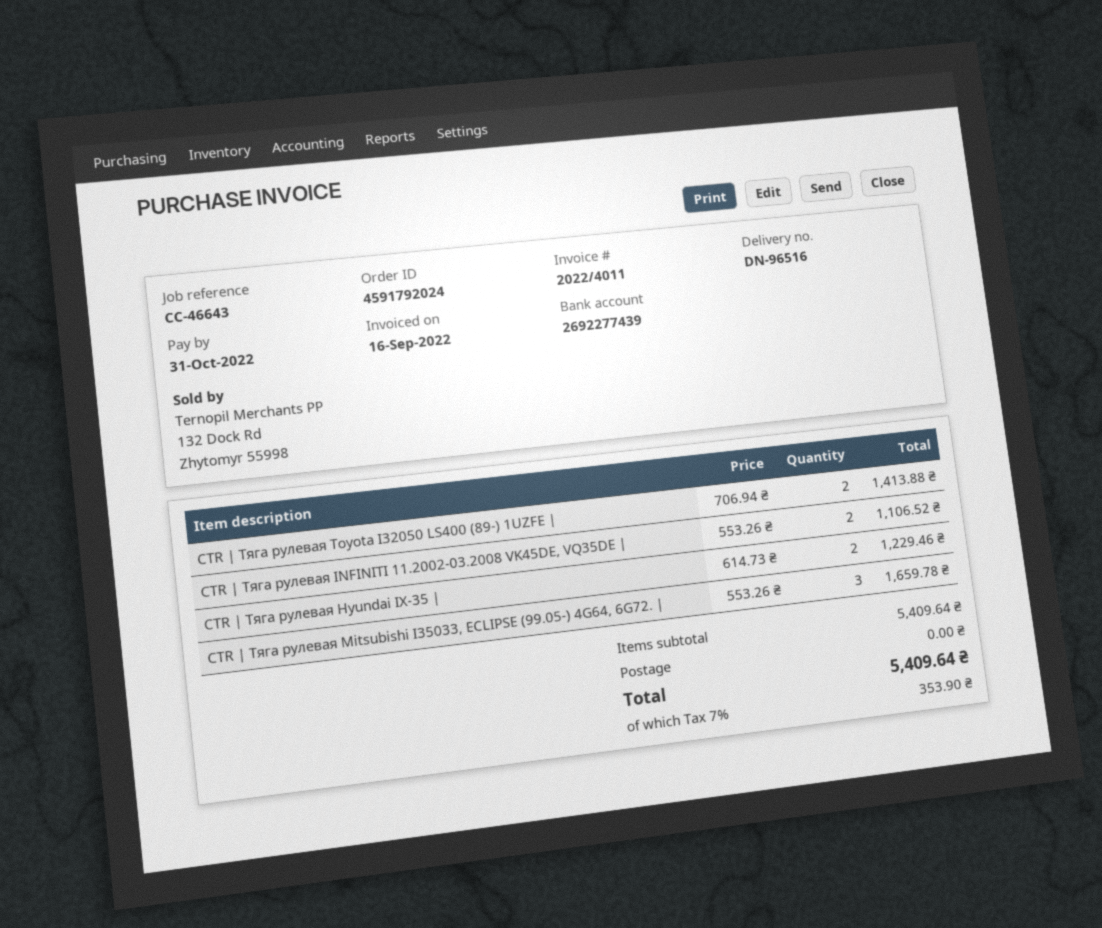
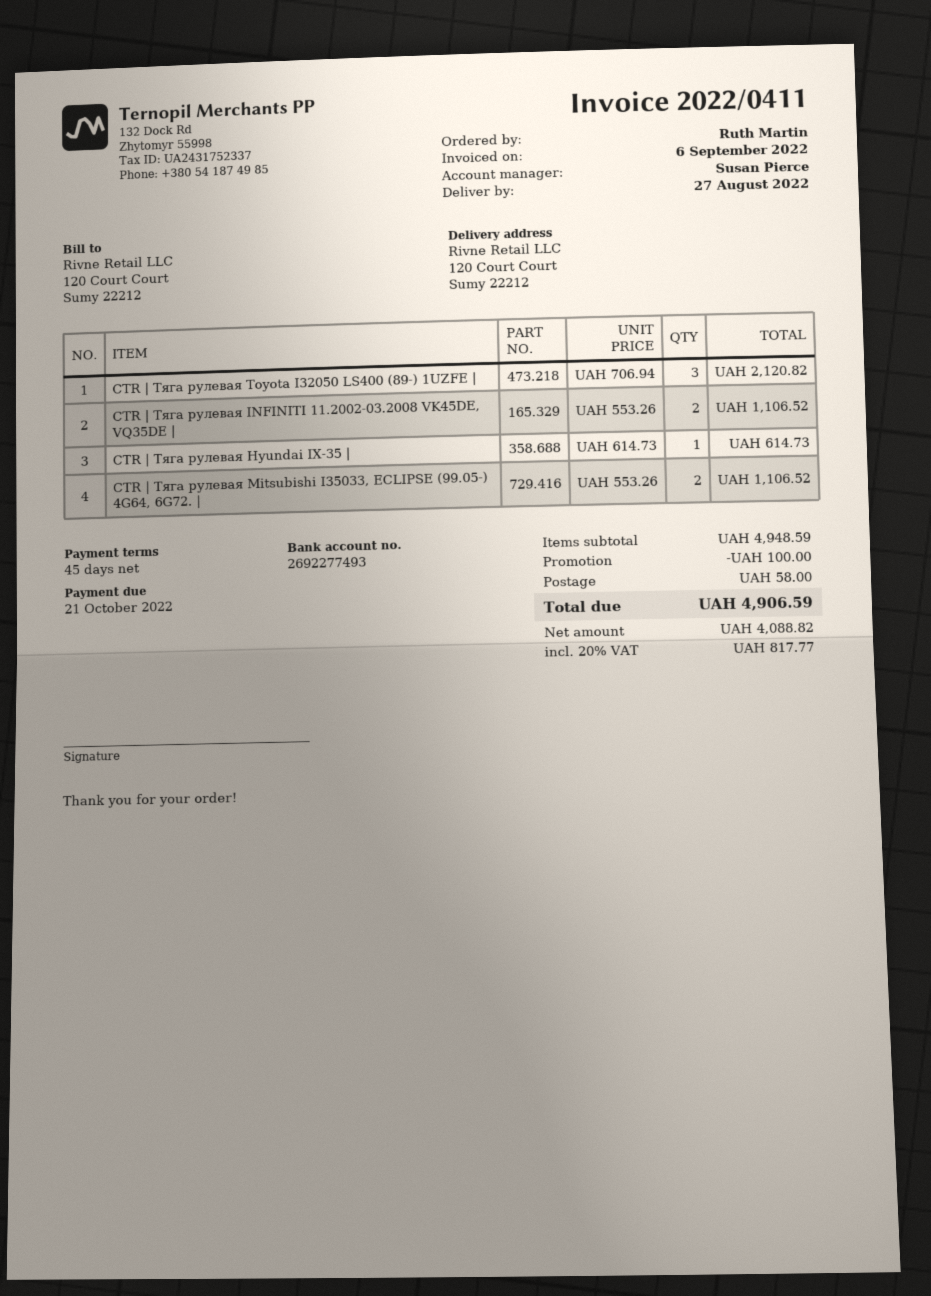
invoice number: 2022/4011 -> 2022/0411
invoice date: 2022-09-16 -> 2022-09-06
due date: 2022-10-31 -> 2022-10-21
bank account: 2692277439 -> 2692277493
CTR | Тяга рулевая Toyota I32050 LS400 (89-) 1UZFE |: 2 x 706.94 = 1413.88 -> 3 x 706.94 = 2120.82
CTR | Тяга рулевая Hyundai IX-35 |: 2 x 614.73 = 1229.46 -> 1 x 614.73 = 614.73
CTR | Тяга рулевая Mitsubishi I35033, ECLIPSE (99.05-) 4G64, 6G72. |: 3 x 553.26 = 1659.78 -> 2 x 553.26 = 1106.52
subtotal: 5409.64 -> 4948.59
discount: none -> 100.00
shipping: 0.00 -> 58.00
tax: 7% = 353.90 -> 20% = 817.77
total: 5409.64 -> 4906.59

